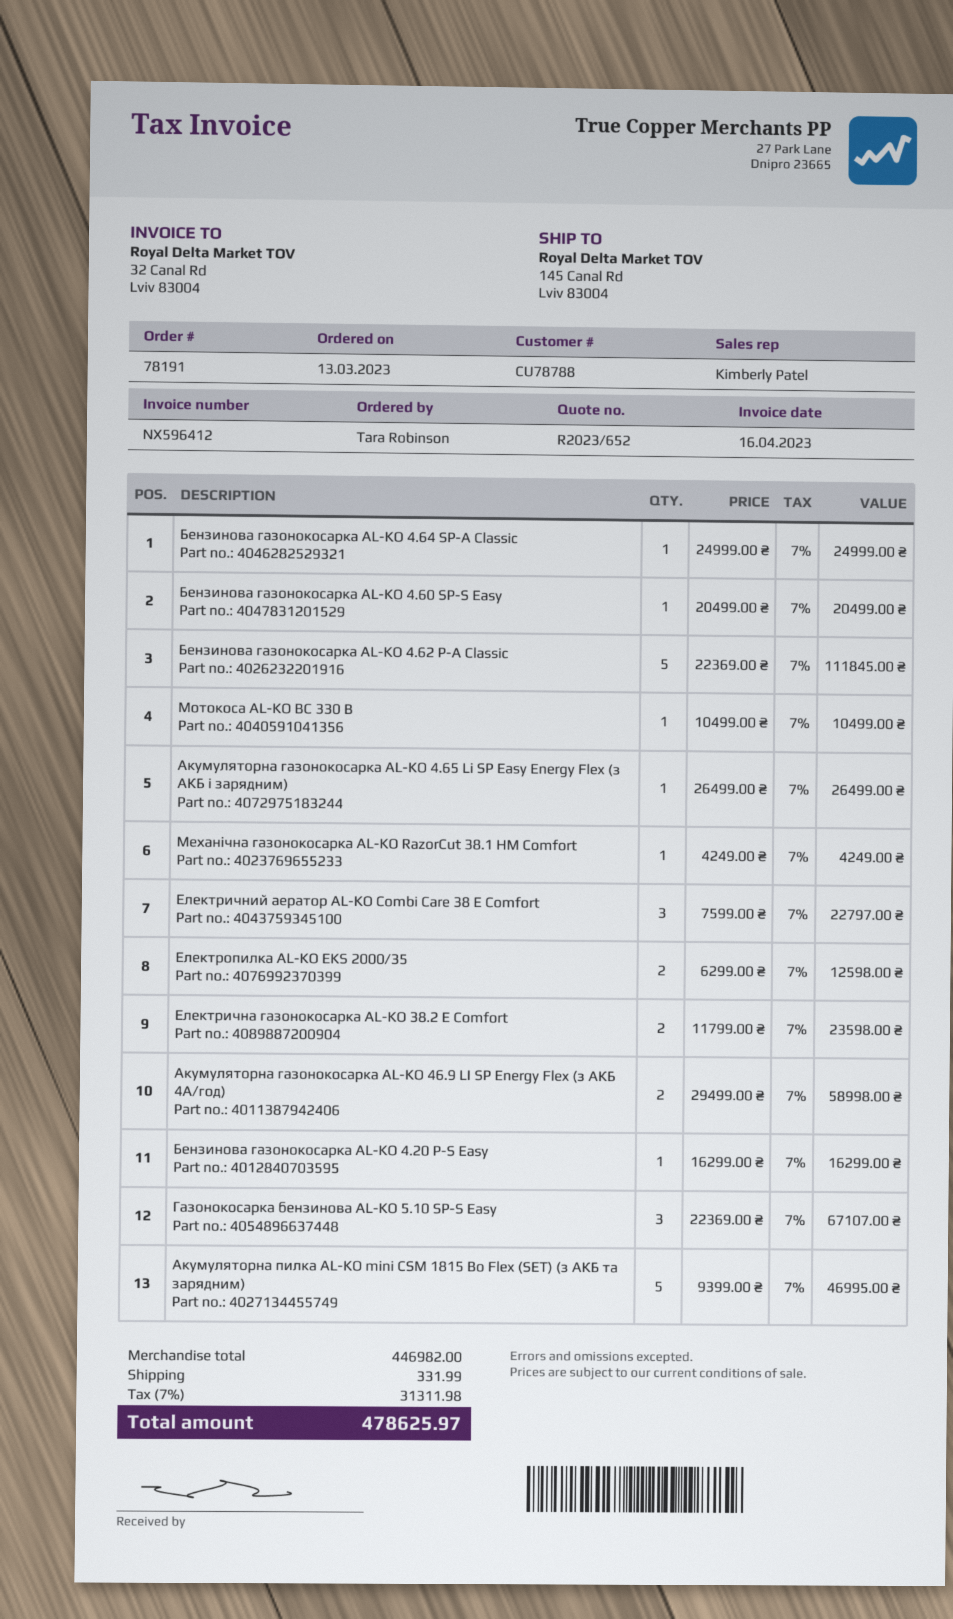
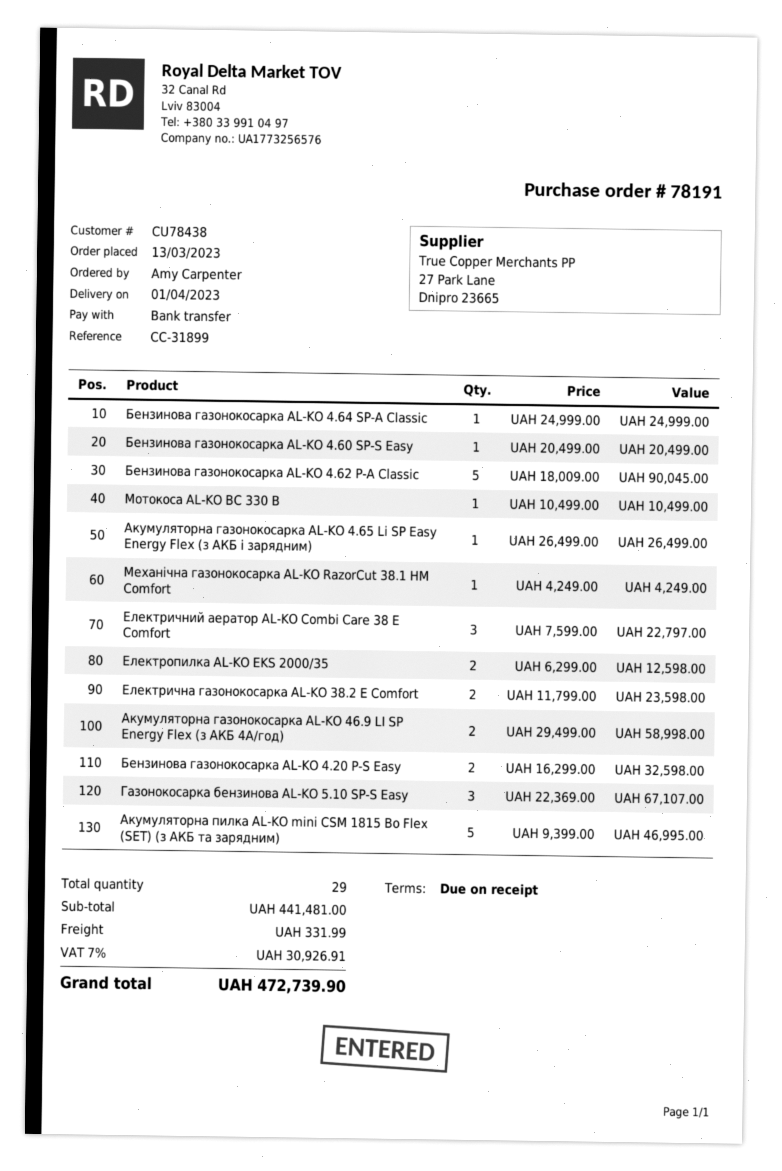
customer number: CU78788 -> CU78438
ordered by: Tara Robinson -> Amy Carpenter
Бензинова газонокосарка AL-KO 4.62 P-A Classic: 5 x 22369.00 = 111845.00 -> 5 x 18009.00 = 90045.00
Бензинова газонокосарка AL-KO 4.20 P-S Easy: 1 x 16299.00 = 16299.00 -> 2 x 16299.00 = 32598.00
subtotal: 446982.00 -> 441481.00
tax: 7% = 31311.98 -> 7% = 30926.91
total: 478625.97 -> 472739.90

